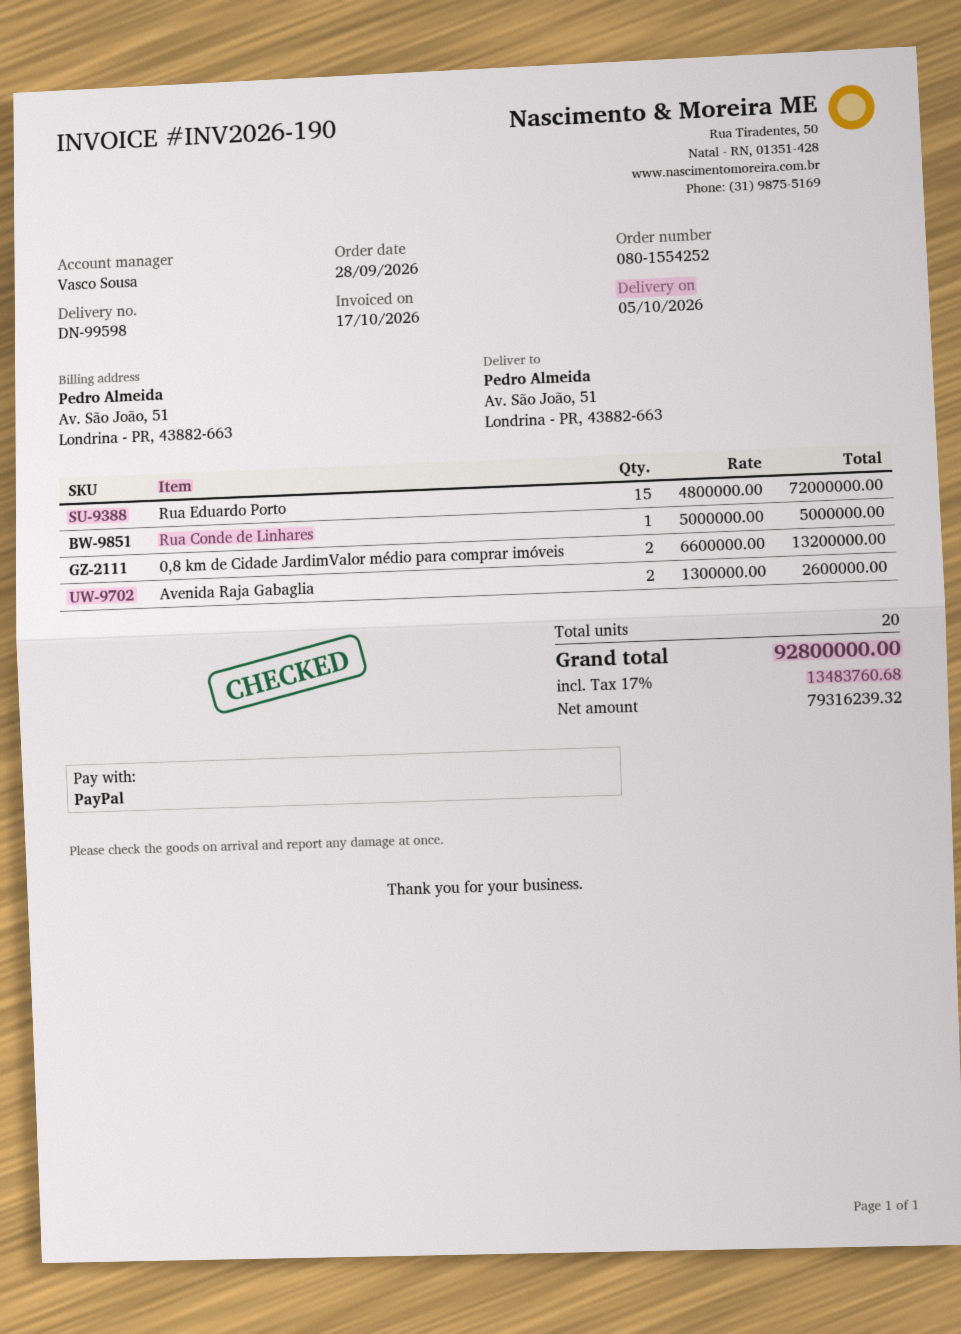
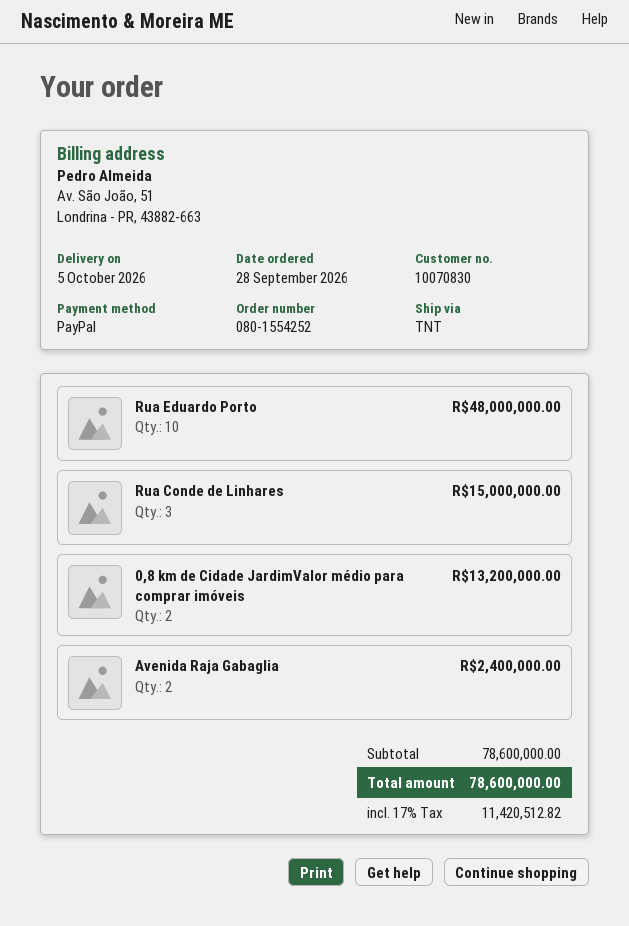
Rua Eduardo Porto: 15 for 72000000.00 -> 10 for 48000000.00
Rua Conde de Linhares: 1 for 5000000.00 -> 3 for 15000000.00
Avenida Raja Gabaglia: 2 for 2600000.00 -> 2 for 2400000.00
tax: 17% = 13483760.68 -> 17% = 11420512.82
total: 92800000.00 -> 78600000.00

